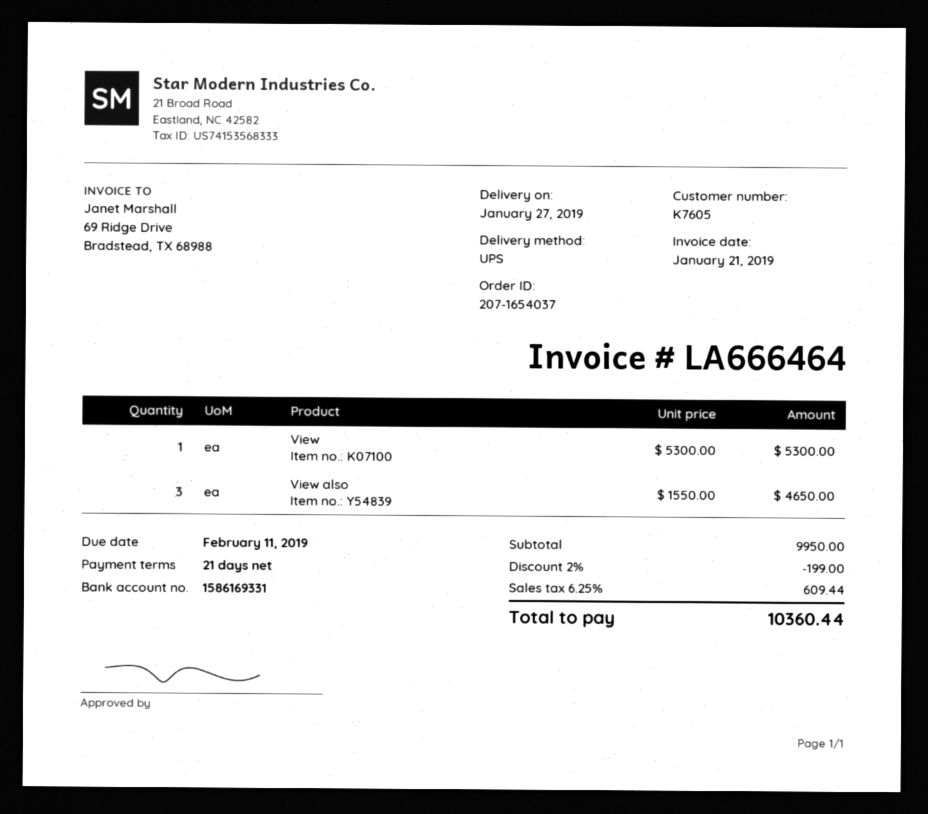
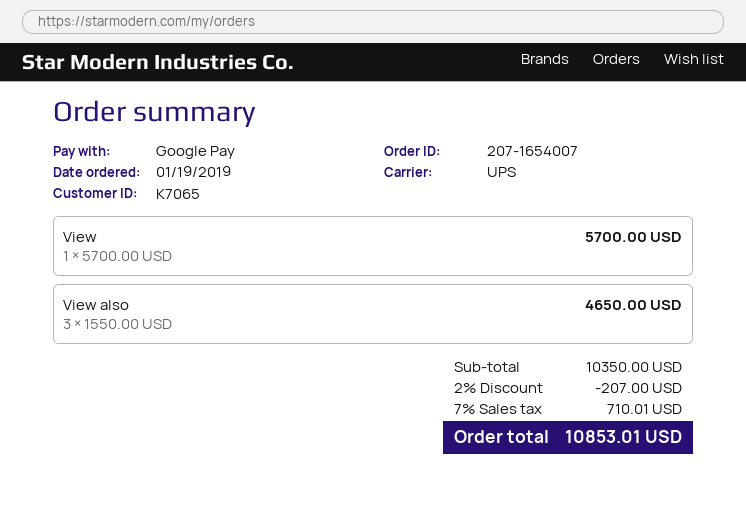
order number: 207-1654037 -> 207-1654007
customer number: K7605 -> K7065
View: 1 x 5300.00 = 5300.00 -> 1 x 5700.00 = 5700.00
subtotal: 9950.00 -> 10350.00
discount: 2% = 199.00 -> 2% = 207.00
tax: 6.25% = 609.44 -> 7% = 710.01
total: 10360.44 -> 10853.01

